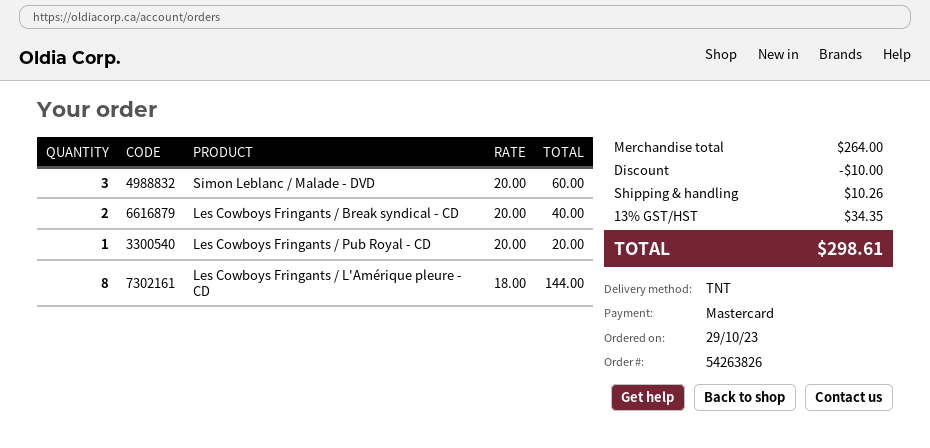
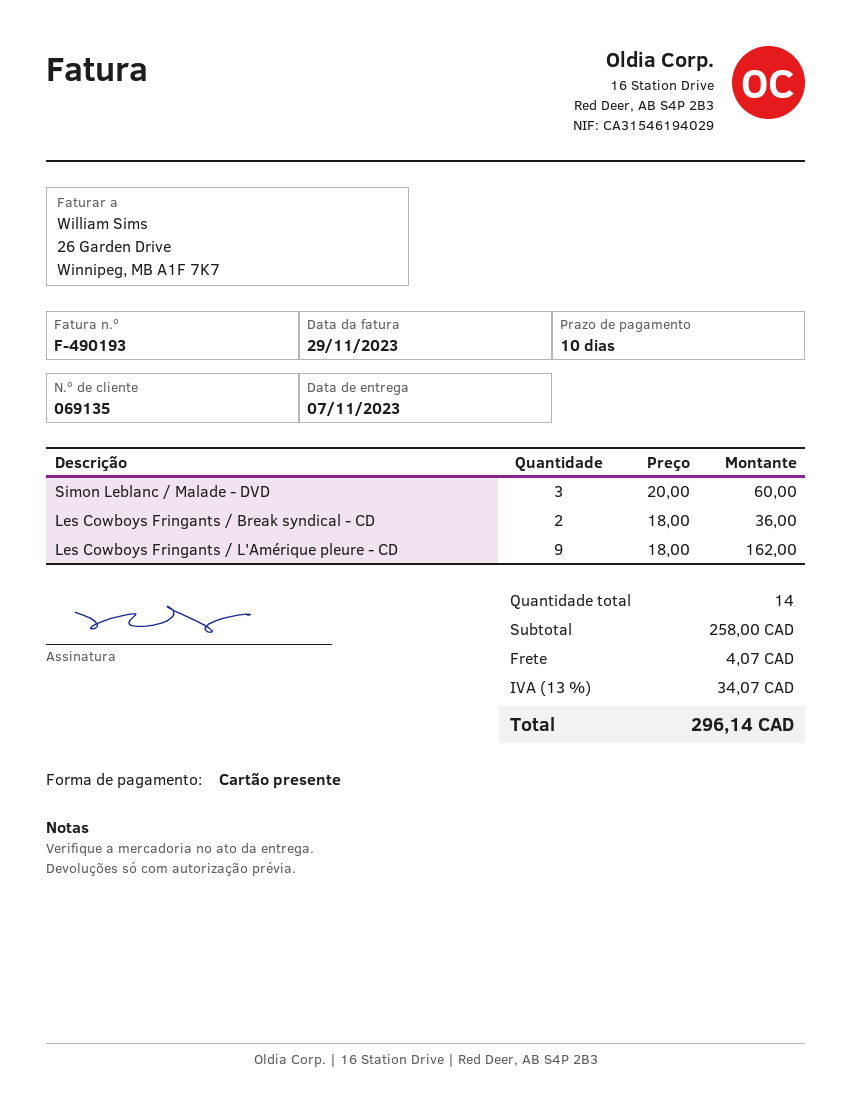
payment method: Mastercard -> gift card
Les Cowboys Fringants / Break syndical - CD: 2 x 20.00 = 40.00 -> 2 x 18.00 = 36.00
Les Cowboys Fringants / Pub Royal - CD: 1 x 20.00 = 20.00 -> none
Les Cowboys Fringants / L'Amérique pleure - CD: 8 x 18.00 = 144.00 -> 9 x 18.00 = 162.00
subtotal: 264.00 -> 258.00
discount: 10.00 -> none
shipping: 10.26 -> 4.07
tax: 13% = 34.35 -> 13% = 34.07
total: 298.61 -> 296.14

